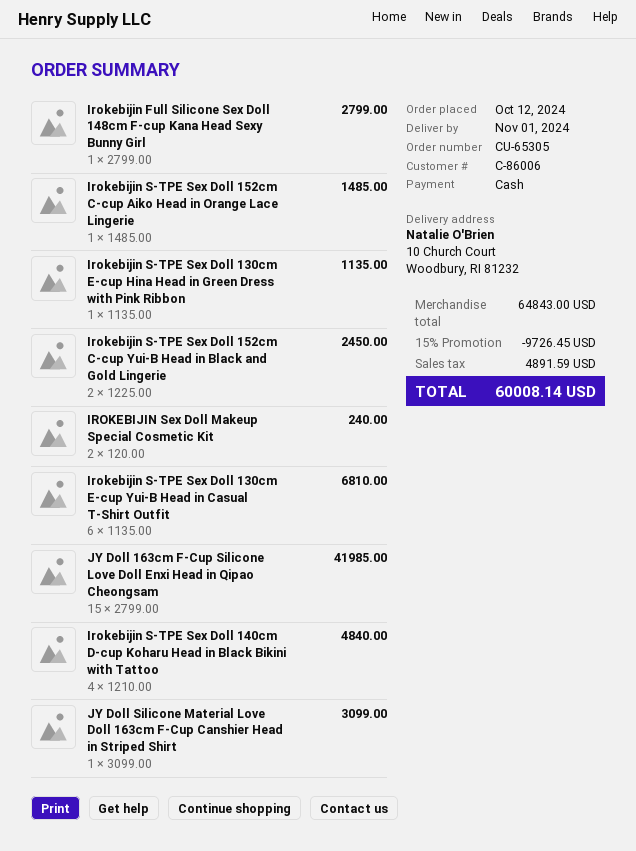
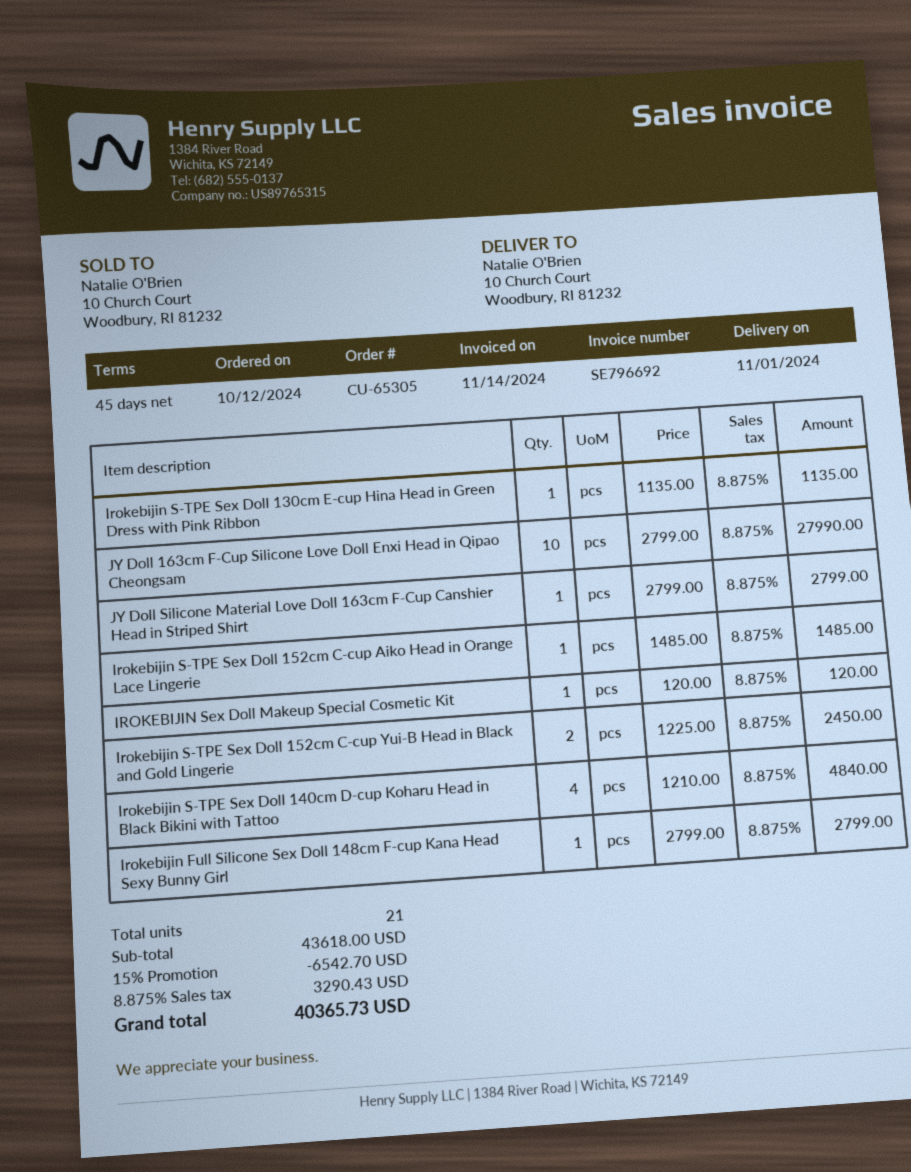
IROKEBIJIN Sex Doll Makeup Special Cosmetic Kit: 2 x 120.00 = 240.00 -> 1 x 120.00 = 120.00
Irokebijin S-TPE Sex Doll 130cm E-cup Yui-B Head in Casual T-Shirt Outfit: 6 x 1135.00 = 6810.00 -> none
JY Doll 163cm F-Cup Silicone Love Doll Enxi Head in Qipao Cheongsam: 15 x 2799.00 = 41985.00 -> 10 x 2799.00 = 27990.00
JY Doll Silicone Material Love Doll 163cm F-Cup Canshier Head in Striped Shirt: 1 x 3099.00 = 3099.00 -> 1 x 2799.00 = 2799.00
subtotal: 64843.00 -> 43618.00
discount: 15% = 9726.45 -> 15% = 6542.70
tax: 4891.59 -> 3290.43
total: 60008.14 -> 40365.73

